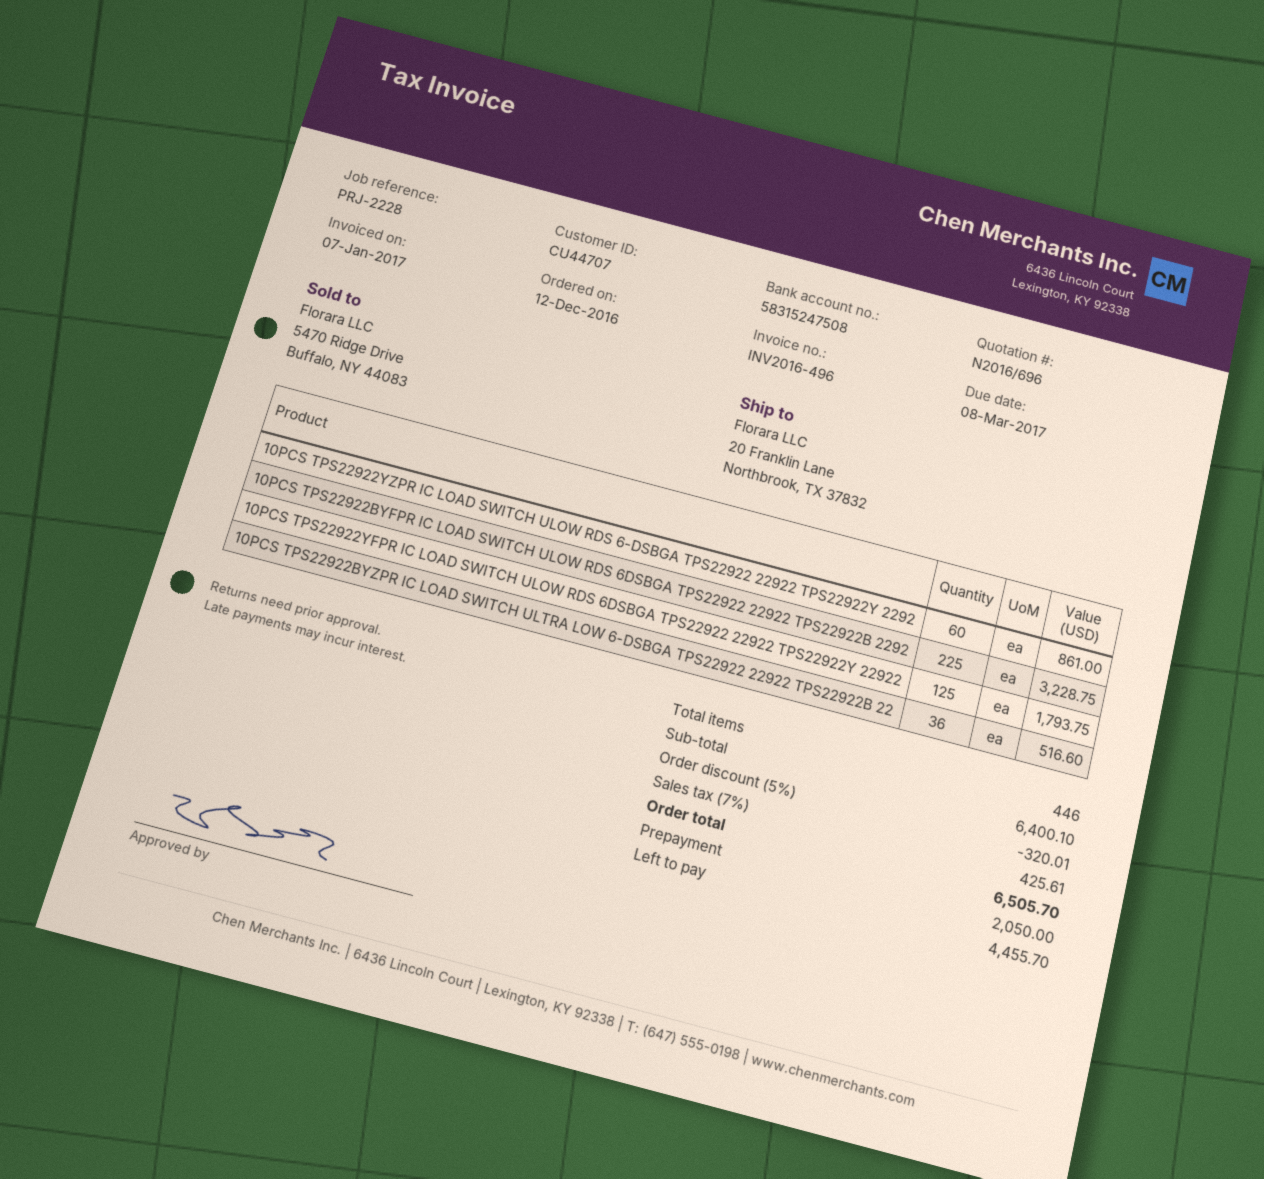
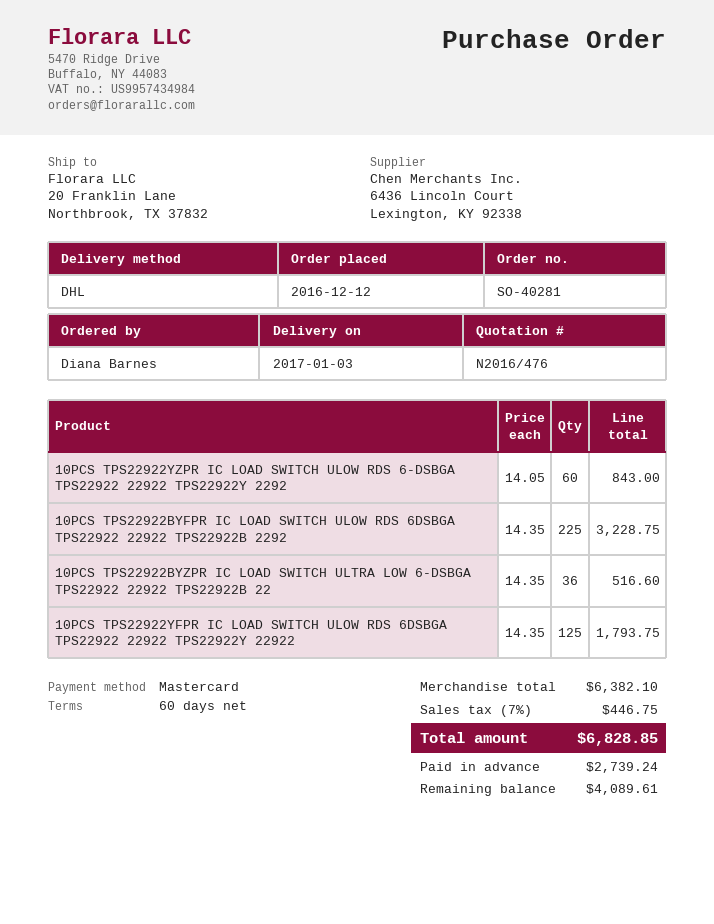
quote number: N2016/696 -> N2016/476
10PCS TPS22922YZPR IC LOAD SWITCH ULOW RDS 6-DSBGA TPS22922 22922 TPS22922Y 2292: 60 for 861.00 -> 60 for 843.00
subtotal: 6400.10 -> 6382.10
discount: 5% = 320.01 -> none
tax: 7% = 425.61 -> 7% = 446.75
total: 6505.70 -> 6828.85
deposit: 2050.00 -> 2739.24
balance: 4455.70 -> 4089.61

